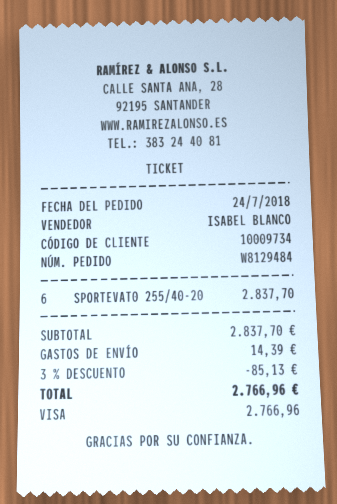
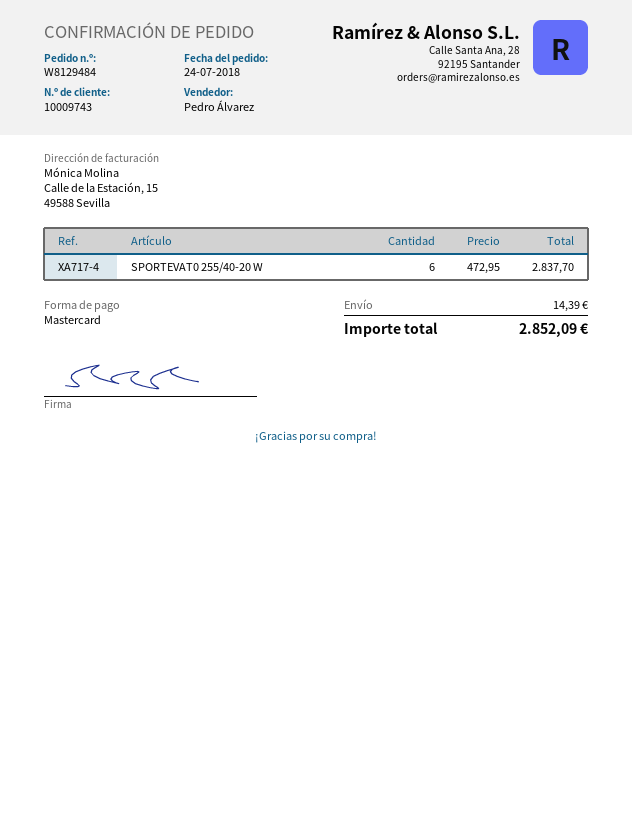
customer number: 10009734 -> 10009743
sales rep: ISABEL BLANCO -> Pedro Álvarez
payment method: Visa -> Mastercard
discount: 3% = 85.13 -> none
total: 2766.96 -> 2852.09

